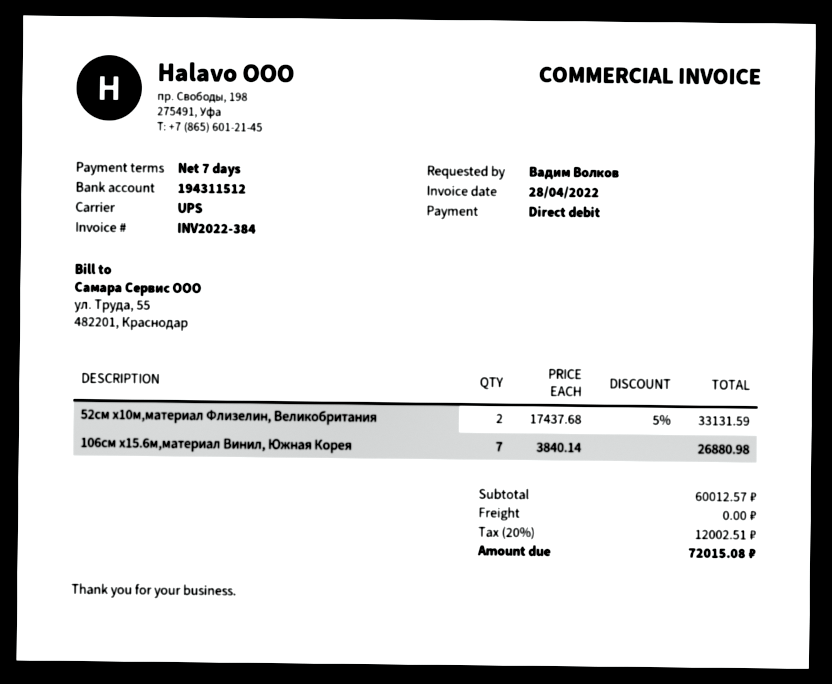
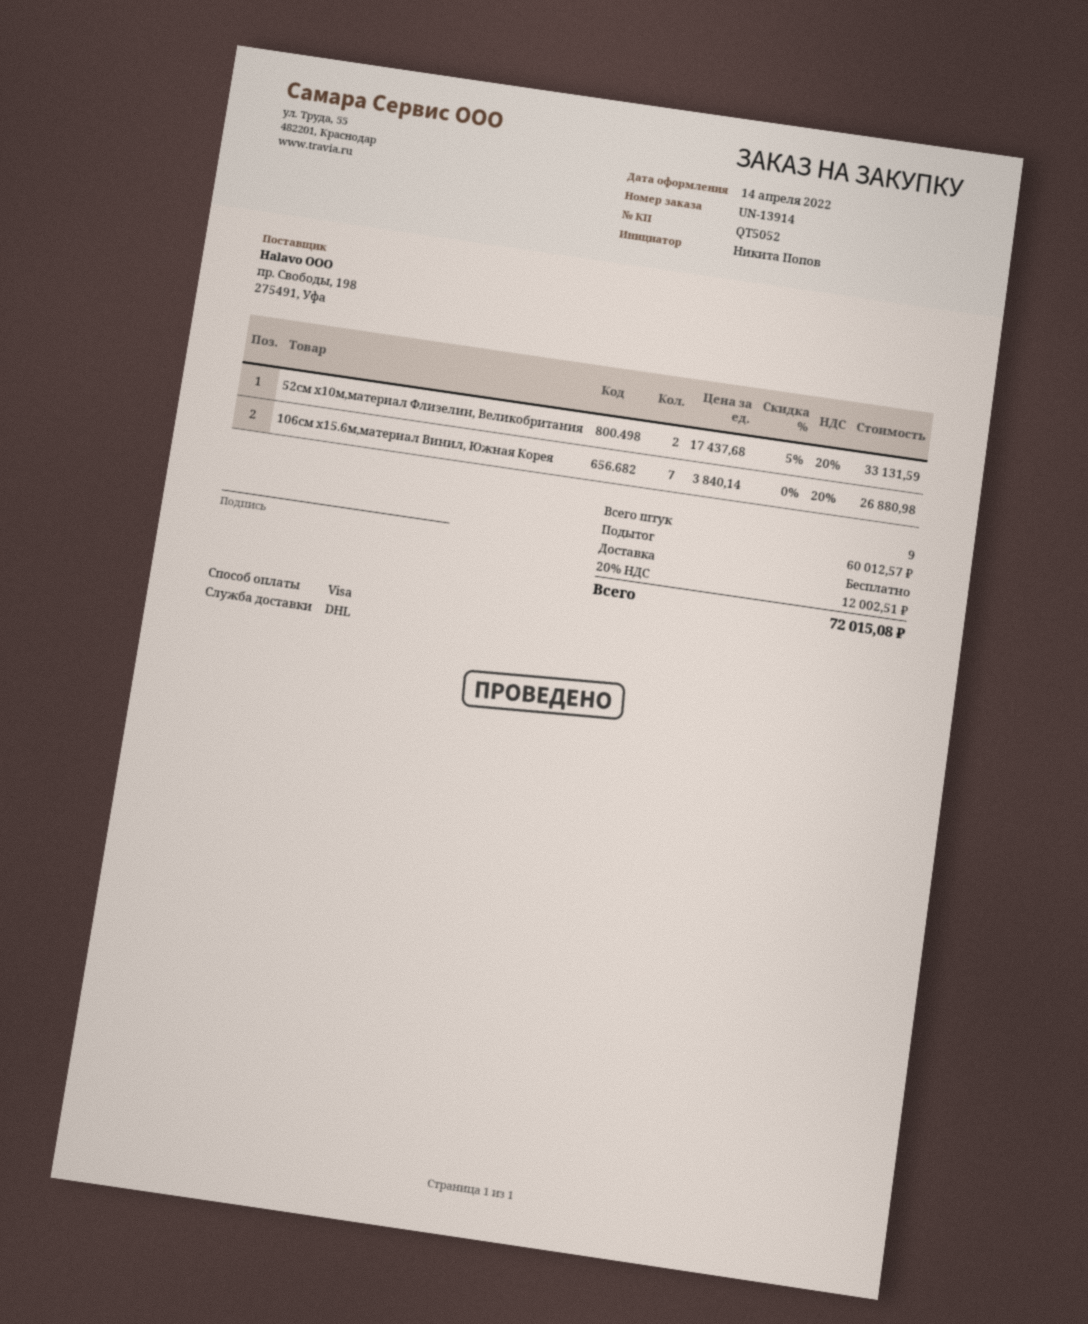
ordered by: Вадим Волков -> Никита Попов
payment method: direct debit -> Visa
shipping method: UPS -> DHL

